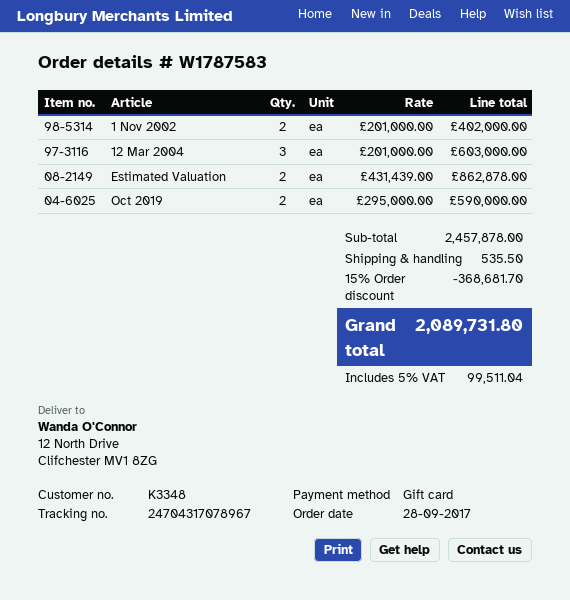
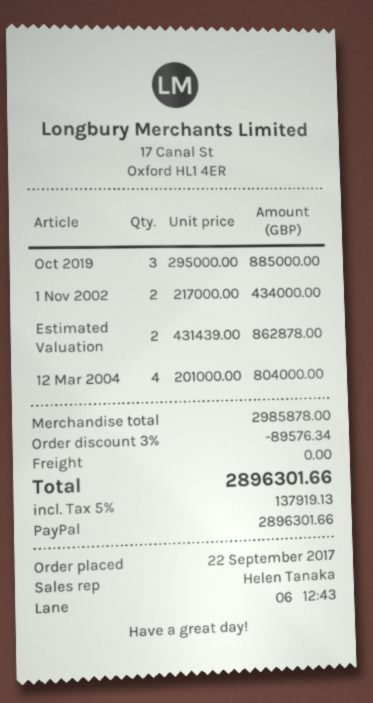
order date: 2017-09-28 -> 2017-09-22
payment method: gift card -> PayPal
1 Nov 2002: 2 x 201000.00 = 402000.00 -> 2 x 217000.00 = 434000.00
12 Mar 2004: 3 x 201000.00 = 603000.00 -> 4 x 201000.00 = 804000.00
Oct 2019: 2 x 295000.00 = 590000.00 -> 3 x 295000.00 = 885000.00
subtotal: 2457878.00 -> 2985878.00
discount: 15% = 368681.70 -> 3% = 89576.34
shipping: 535.50 -> 0.00
tax: 5% = 99511.04 -> 5% = 137919.13
total: 2089731.80 -> 2896301.66

